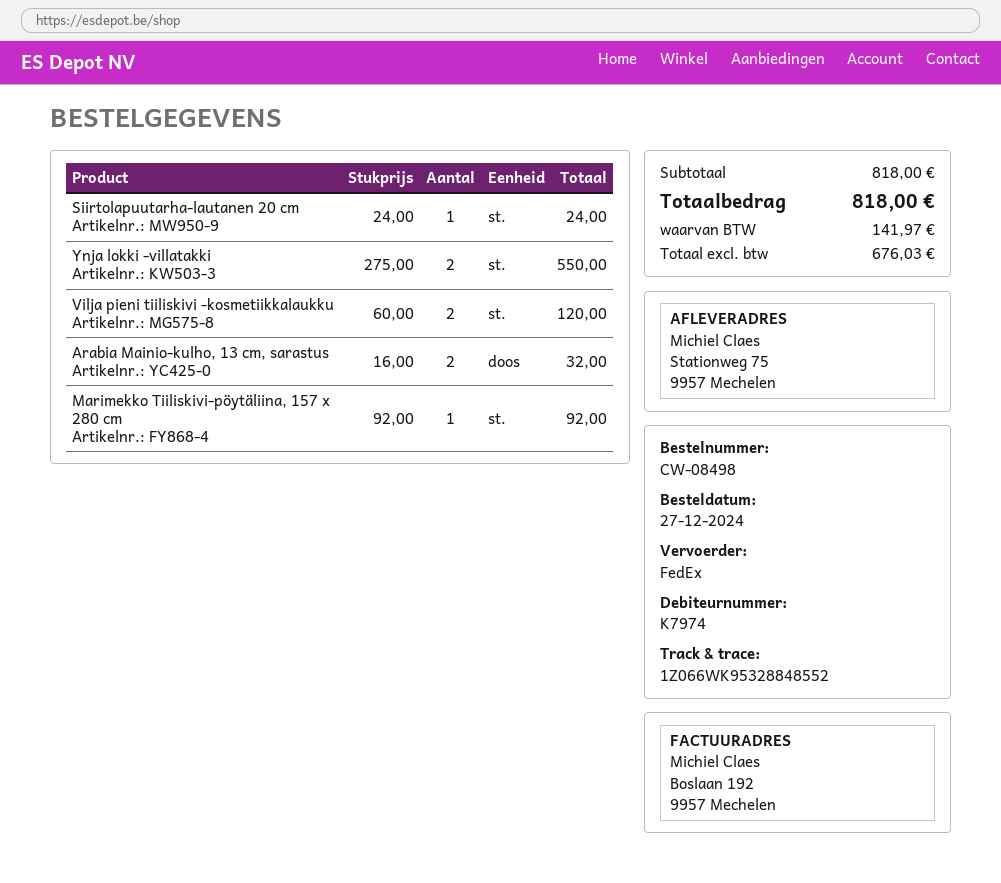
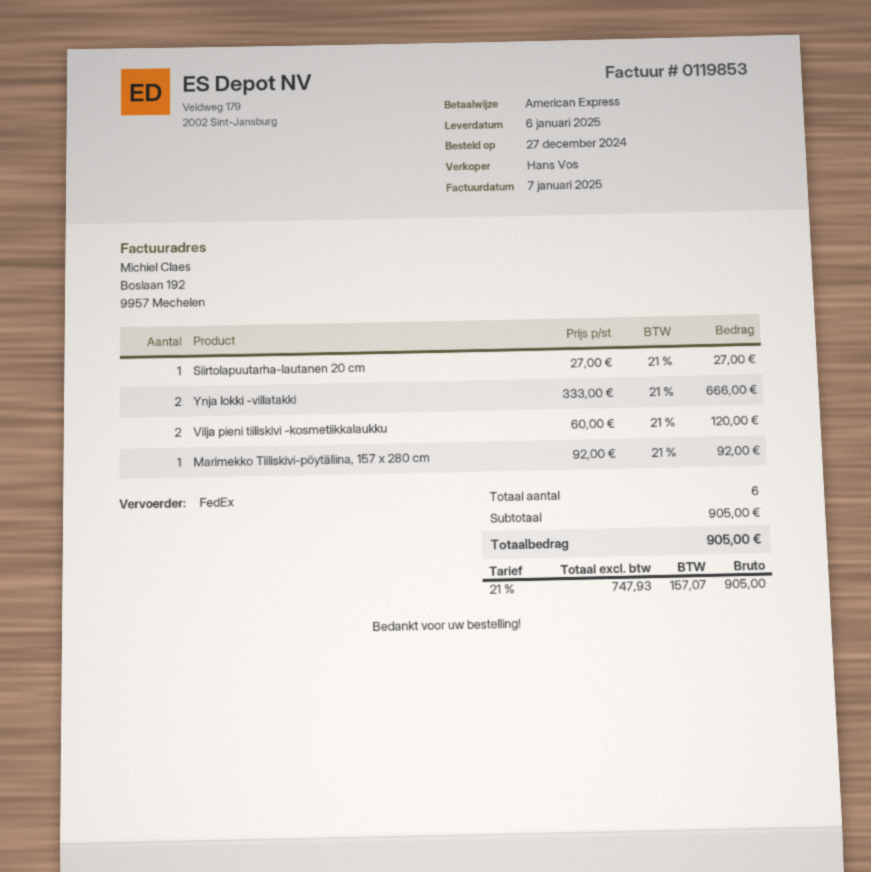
Siirtolapuutarha-lautanen 20 cm: 1 x 24.00 = 24.00 -> 1 x 27.00 = 27.00
Ynja lokki -villatakki: 2 x 275.00 = 550.00 -> 2 x 333.00 = 666.00
Arabia Mainio-kulho, 13 cm, sarastus: 2 x 16.00 = 32.00 -> none
subtotal: 818.00 -> 905.00
net: 676.03 -> 747.93
tax: 141.97 -> 157.07
total: 818.00 -> 905.00

